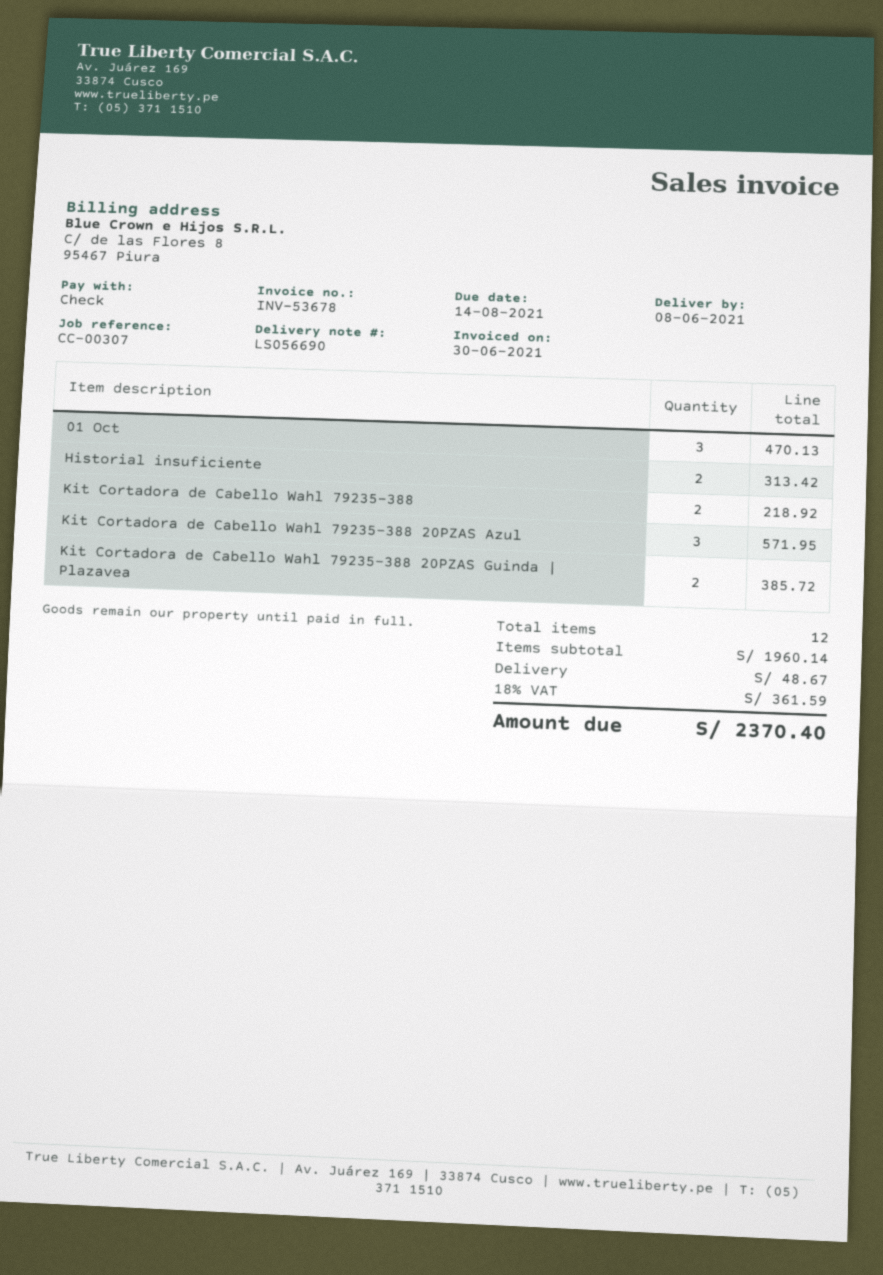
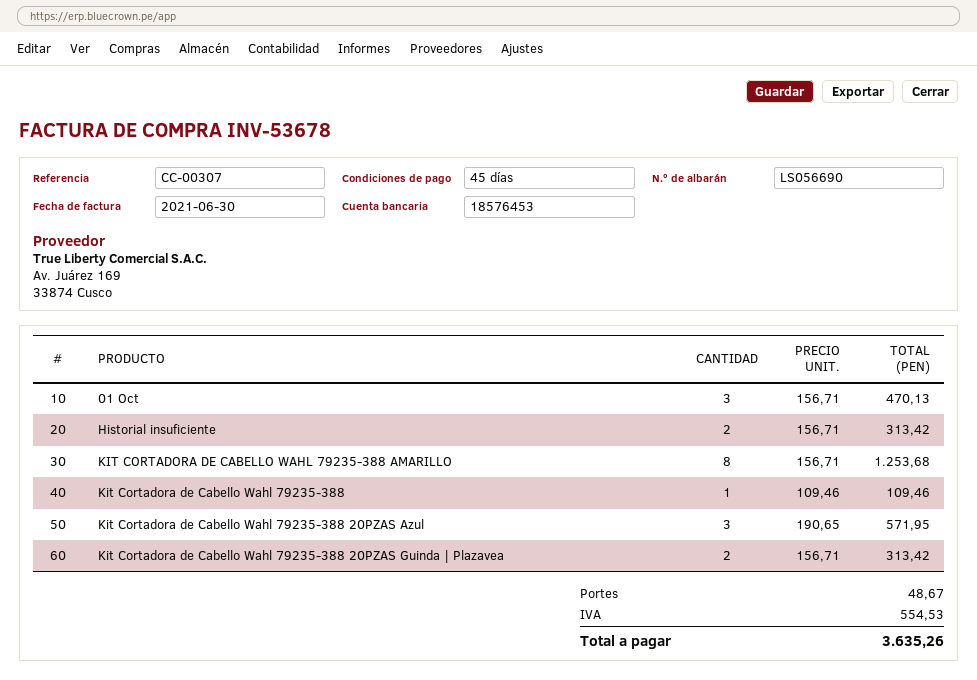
Kit Cortadora de Cabello Wahl 79235-388: 2 for 218.92 -> 1 for 109.46
Kit Cortadora de Cabello Wahl 79235-388 20PZAS Guinda | Plazavea: 2 for 385.72 -> 2 for 313.42
KIT CORTADORA DE CABELLO WAHL 79235-388 AMARILLO: none -> 8 for 1253.68
tax: 361.59 -> 554.53
total: 2370.40 -> 3635.26

